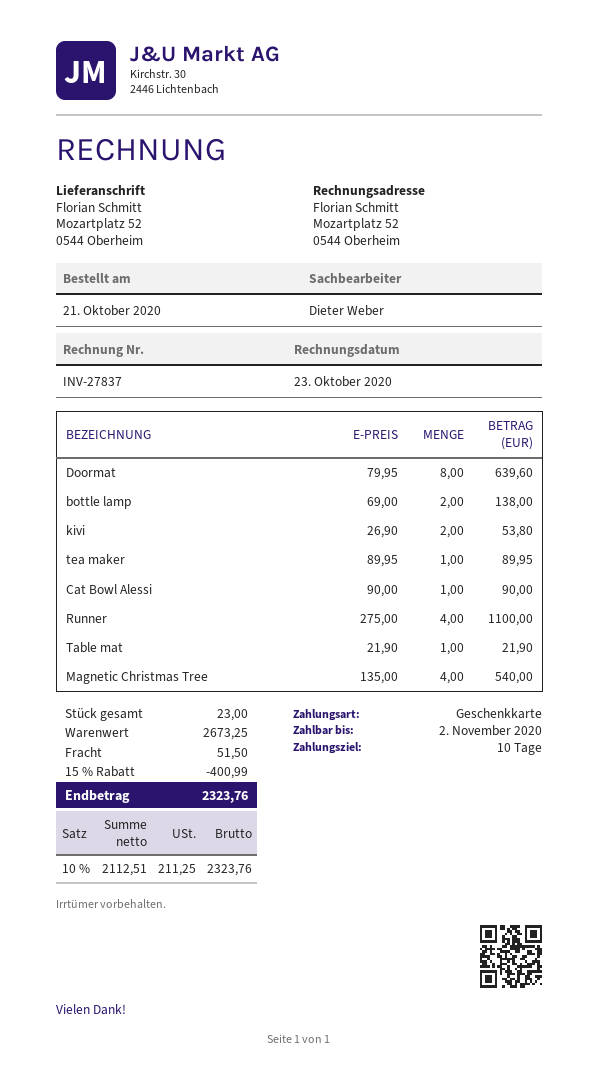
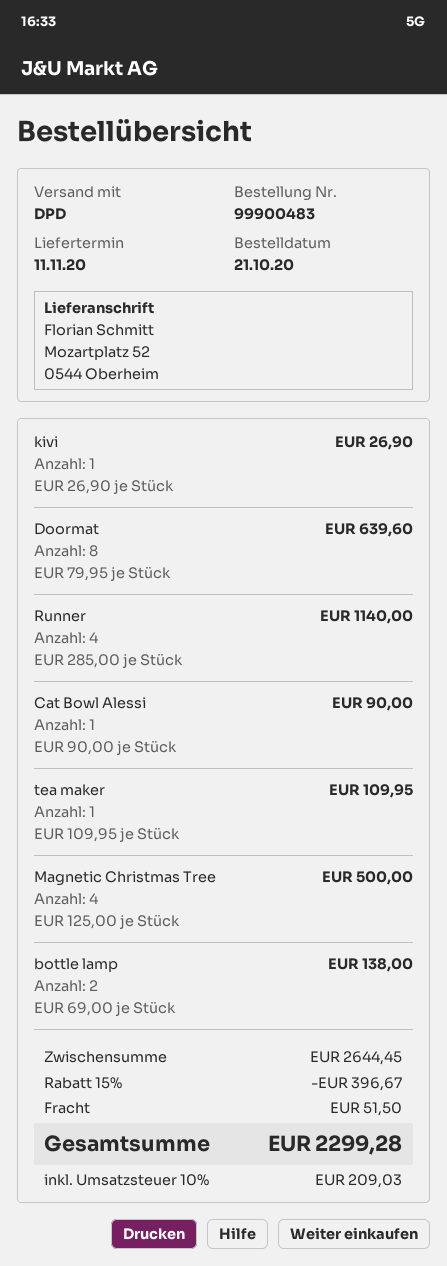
kivi: 2 x 26.90 = 53.80 -> 1 x 26.90 = 26.90
tea maker: 1 x 89.95 = 89.95 -> 1 x 109.95 = 109.95
Runner: 4 x 275.00 = 1100.00 -> 4 x 285.00 = 1140.00
Table mat: 1 x 21.90 = 21.90 -> none
Magnetic Christmas Tree: 4 x 135.00 = 540.00 -> 4 x 125.00 = 500.00
subtotal: 2673.25 -> 2644.45
discount: 15% = 400.99 -> 15% = 396.67
tax: 10% = 211.25 -> 10% = 209.03
total: 2323.76 -> 2299.28

